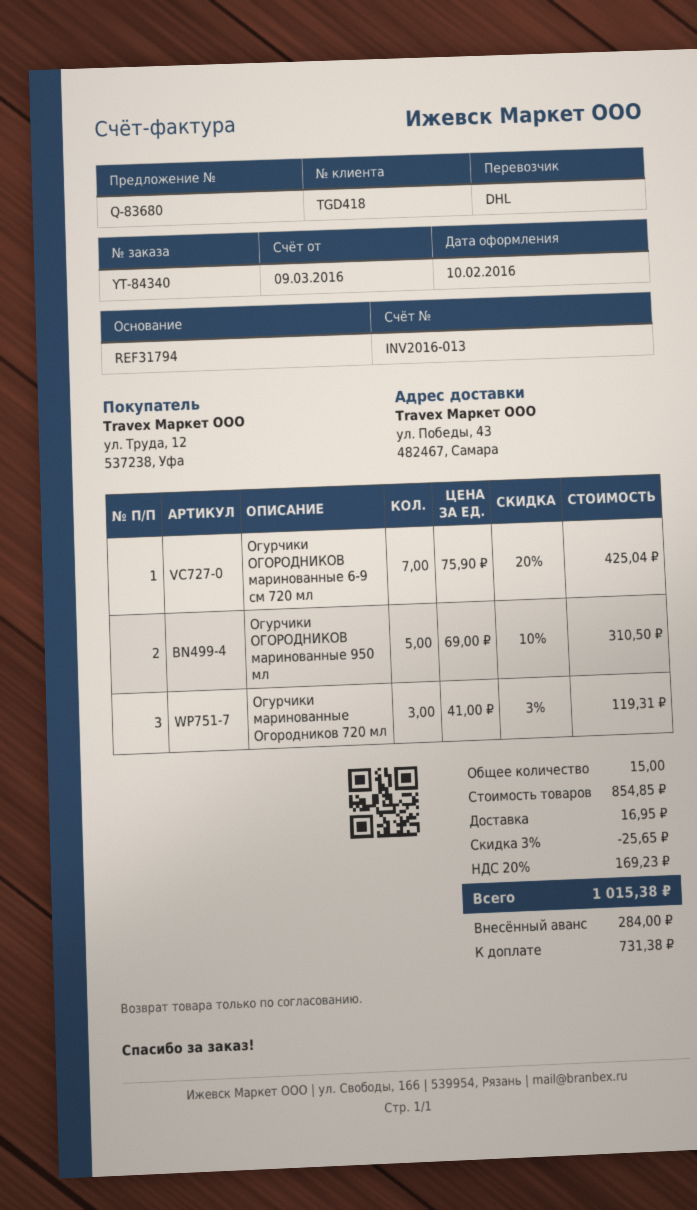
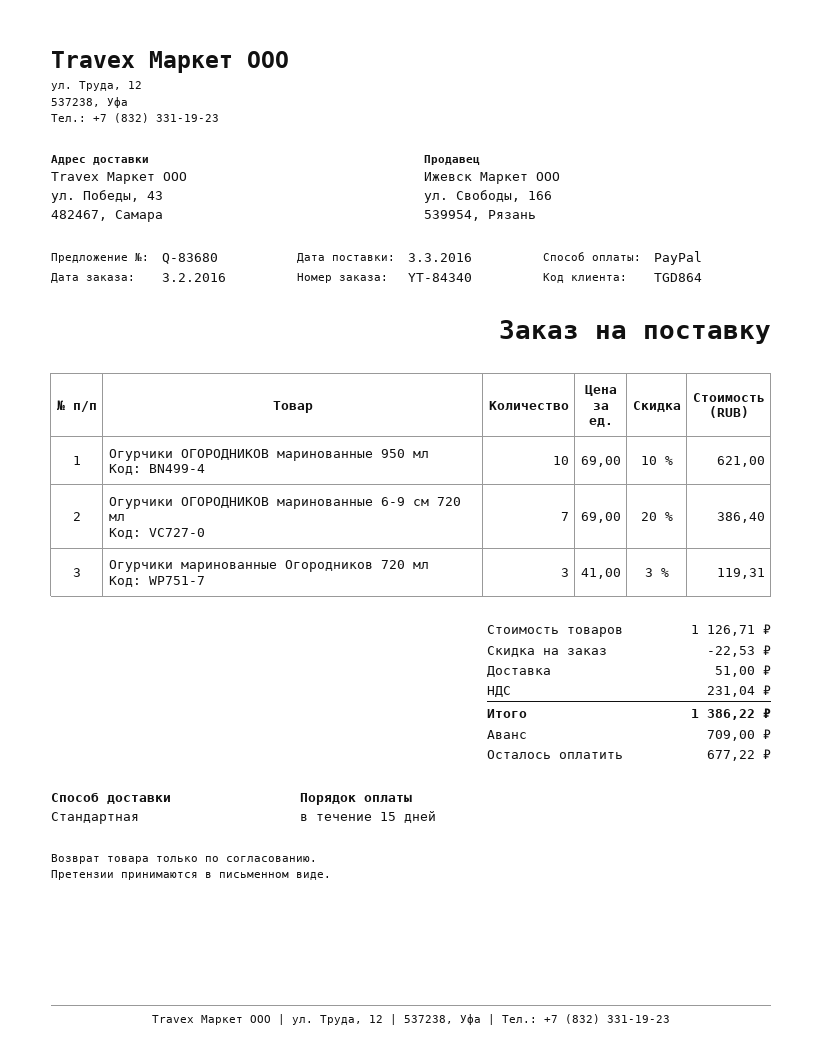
order date: 2016-02-10 -> 2016-02-03
customer number: TGD418 -> TGD864
shipping method: DHL -> standard
Огурчики ОГОРОДНИКОВ маринованные 6-9 см 720 мл: 7 x 75.90 - 20% = 425.04 -> 7 x 69.00 - 20% = 386.40
Огурчики ОГОРОДНИКОВ маринованные 950 мл: 5 x 69.00 - 10% = 310.50 -> 10 x 69.00 - 10% = 621.00
subtotal: 854.85 -> 1126.71
discount: 25.65 -> 22.53
shipping: 16.95 -> 51.00
tax: 169.23 -> 231.04
total: 1015.38 -> 1386.22
deposit: 284.00 -> 709.00
balance: 731.38 -> 677.22

